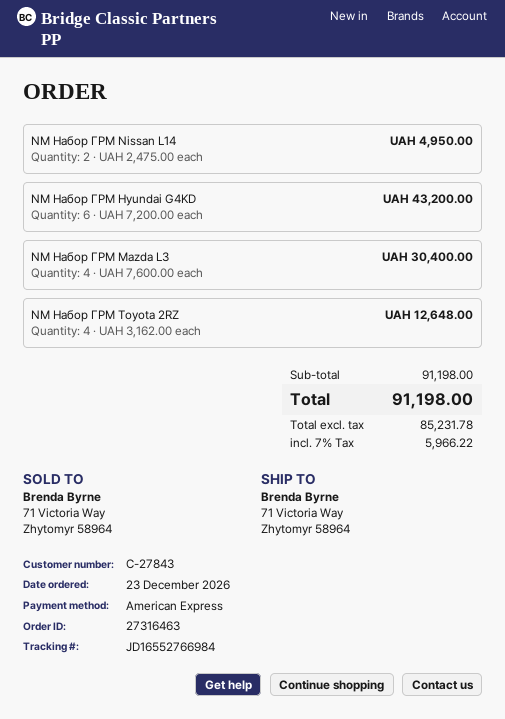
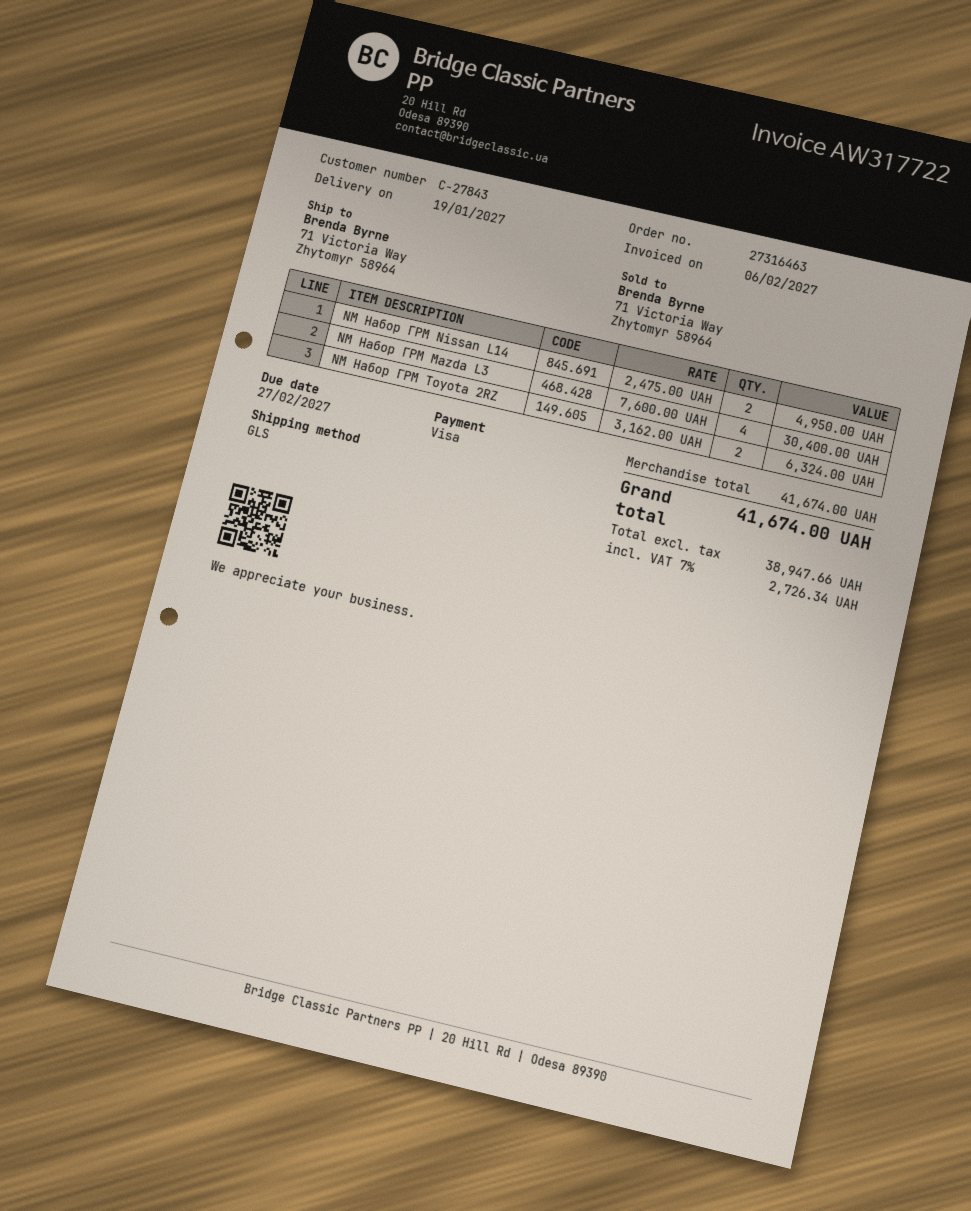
payment method: American Express -> Visa
NM Набор ГРМ Hyundai G4KD: 6 x 7200.00 = 43200.00 -> none
NM Набор ГРМ Toyota 2RZ: 4 x 3162.00 = 12648.00 -> 2 x 3162.00 = 6324.00
subtotal: 91198.00 -> 41674.00
net: 85231.78 -> 38947.66
tax: 7% = 5966.22 -> 7% = 2726.34
total: 91198.00 -> 41674.00

